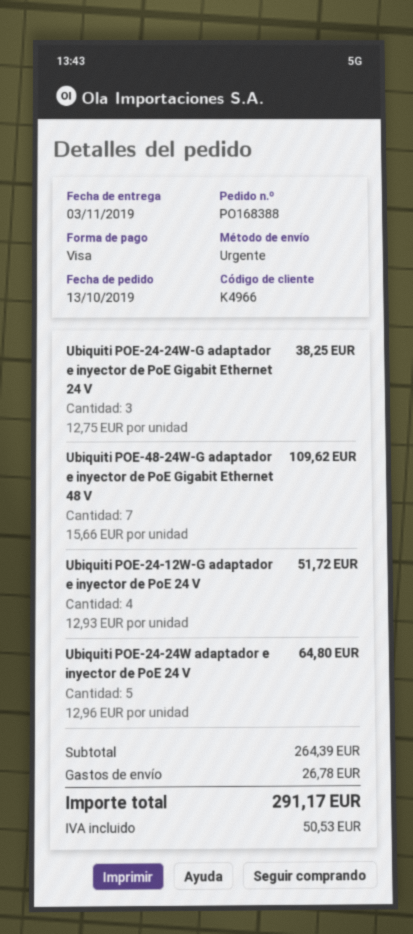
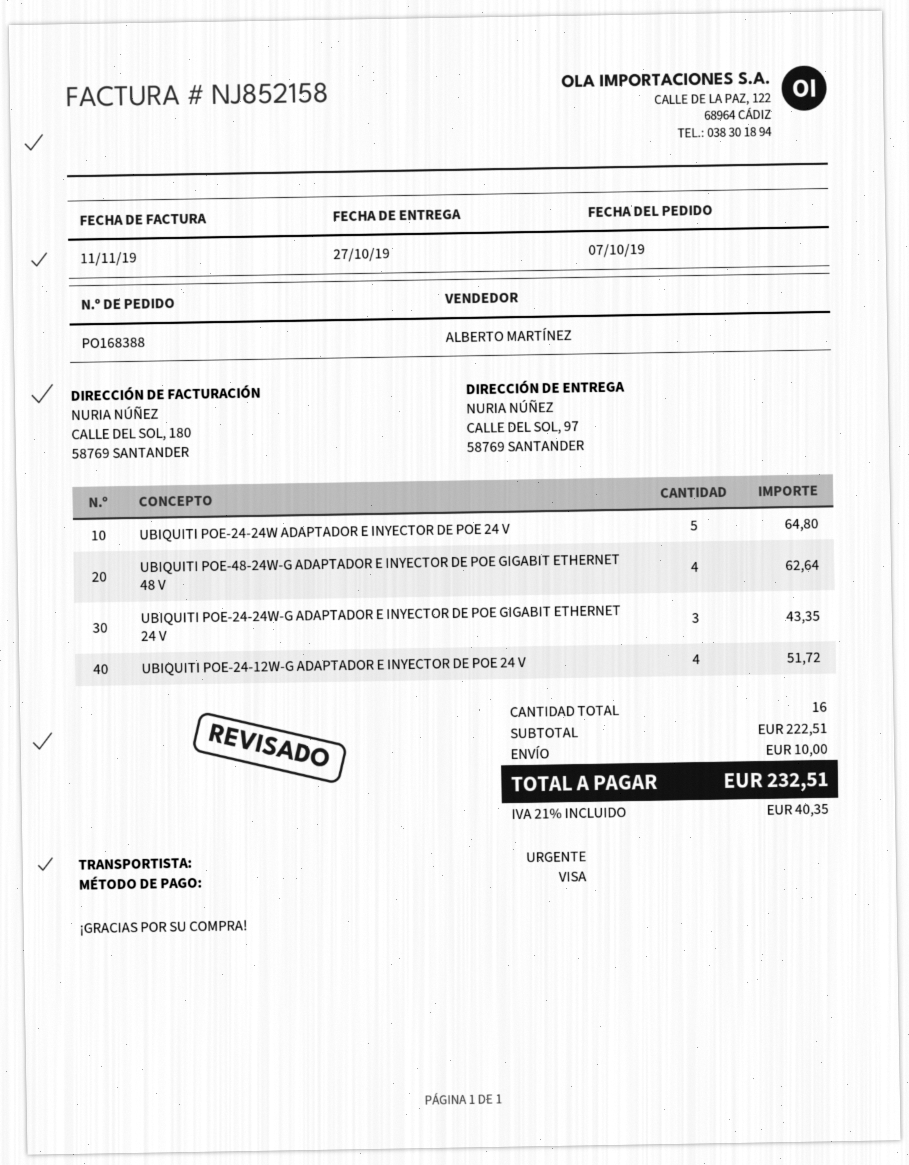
order date: 2019-10-13 -> 2019-10-07
delivery date: 2019-11-03 -> 2019-10-27
Ubiquiti POE-24-24W-G adaptador e inyector de PoE Gigabit Ethernet 24 V: 3 for 38.25 -> 3 for 43.35
Ubiquiti POE-48-24W-G adaptador e inyector de PoE Gigabit Ethernet 48 V: 7 for 109.62 -> 4 for 62.64
subtotal: 264.39 -> 222.51
shipping: 26.78 -> 10.00
tax: 50.53 -> 40.35
total: 291.17 -> 232.51

